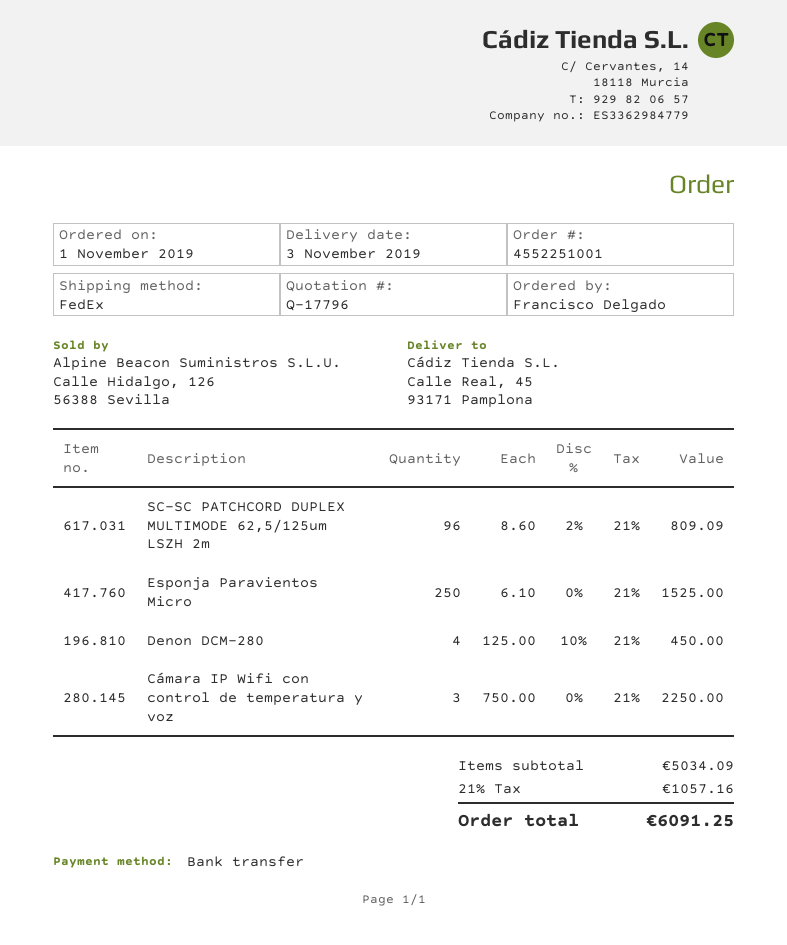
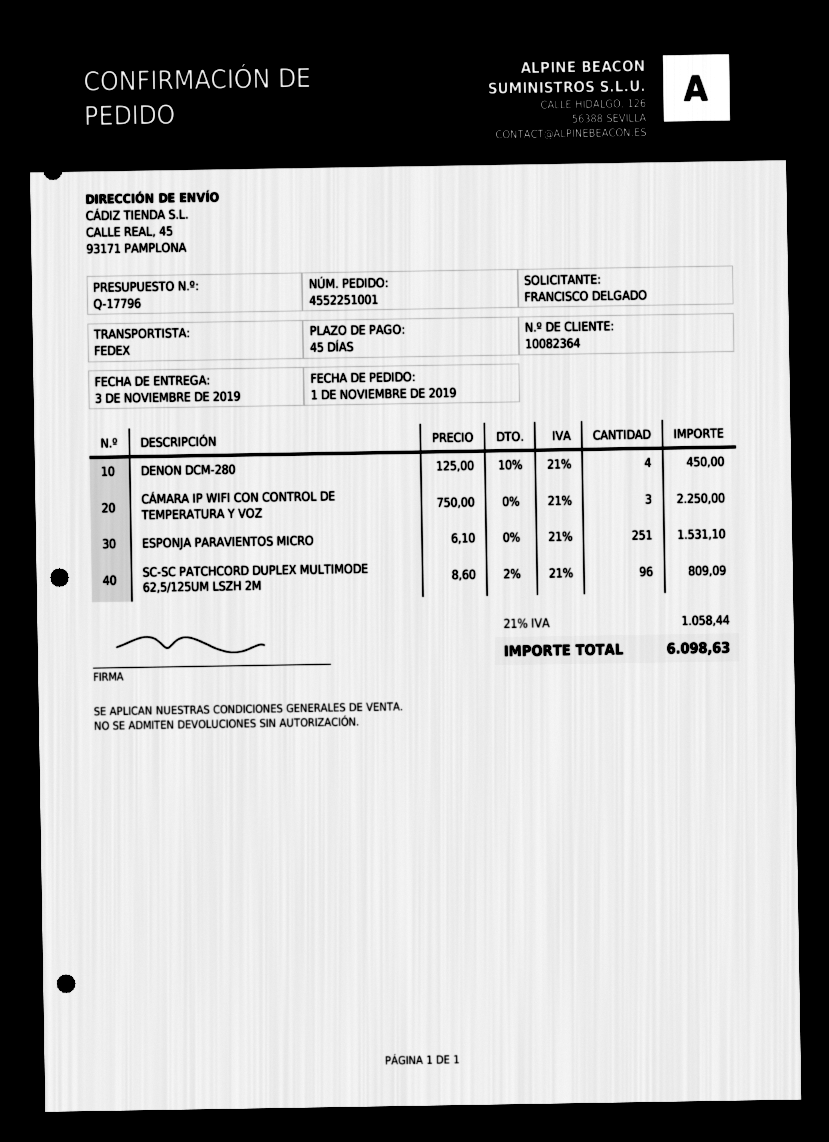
Esponja Paravientos Micro: 250 x 6.10 = 1525.00 -> 251 x 6.10 = 1531.10
tax: 21% = 1057.16 -> 21% = 1058.44
total: 6091.25 -> 6098.63

